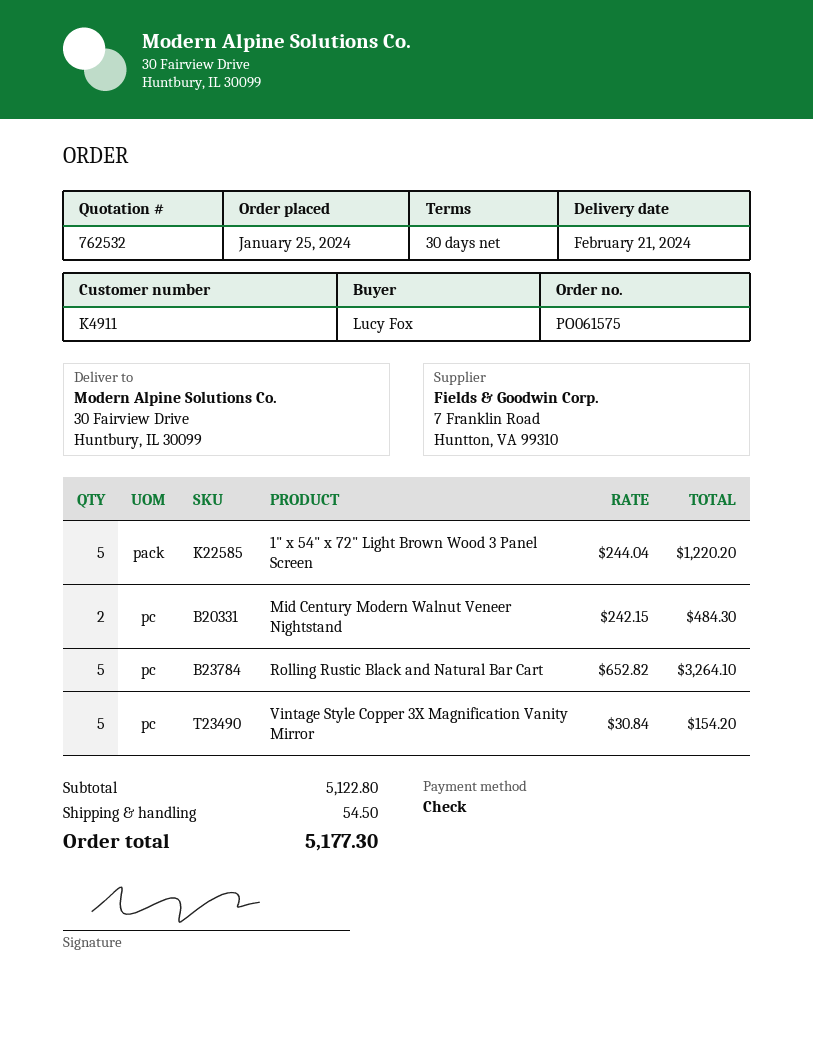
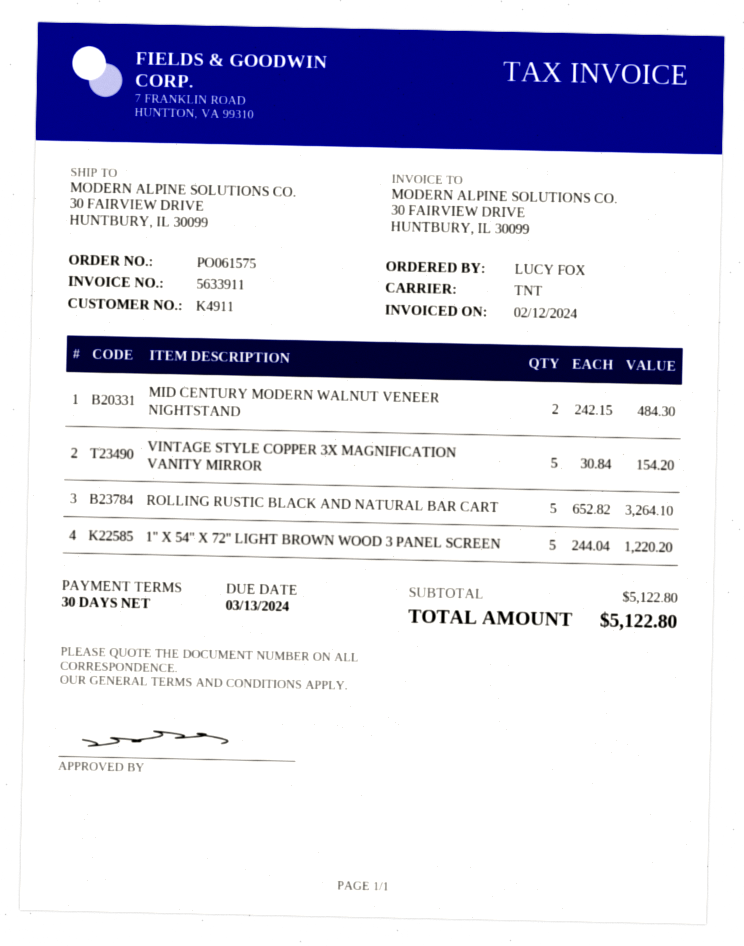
shipping: 54.50 -> none
total: 5177.30 -> 5122.80

